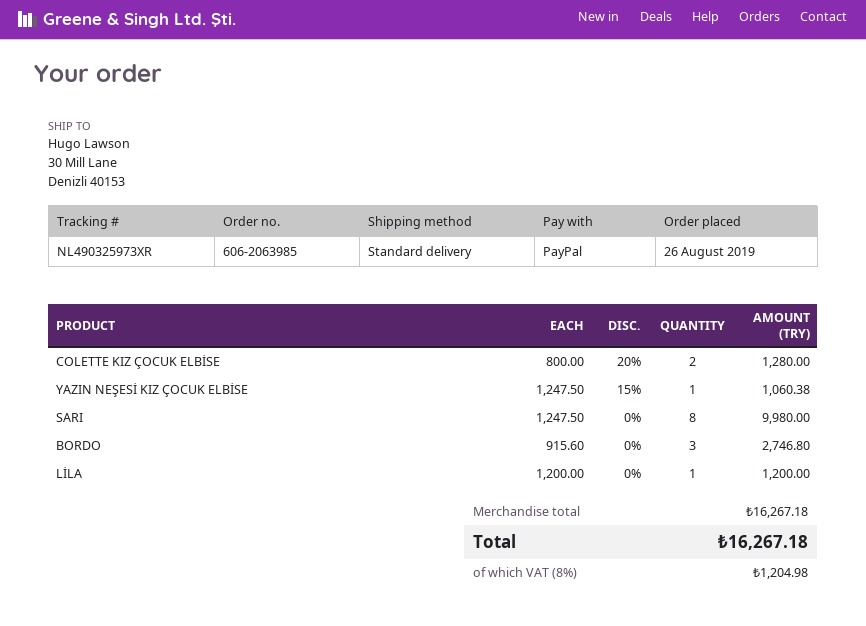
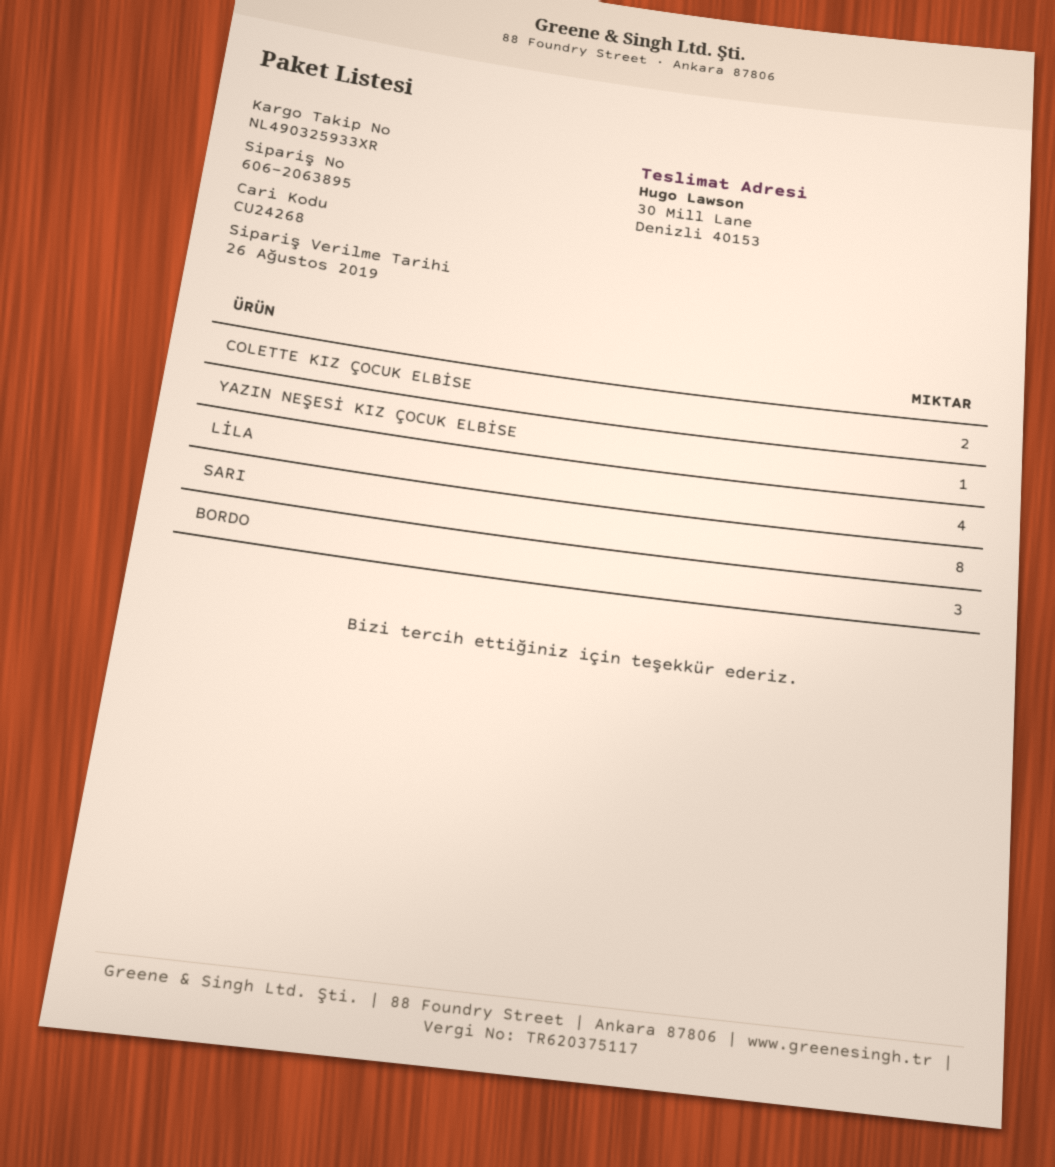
order number: 606-2063985 -> 606-2063895
tracking number: NL490325973XR -> NL490325933XR
LİLA: 1 -> 4

